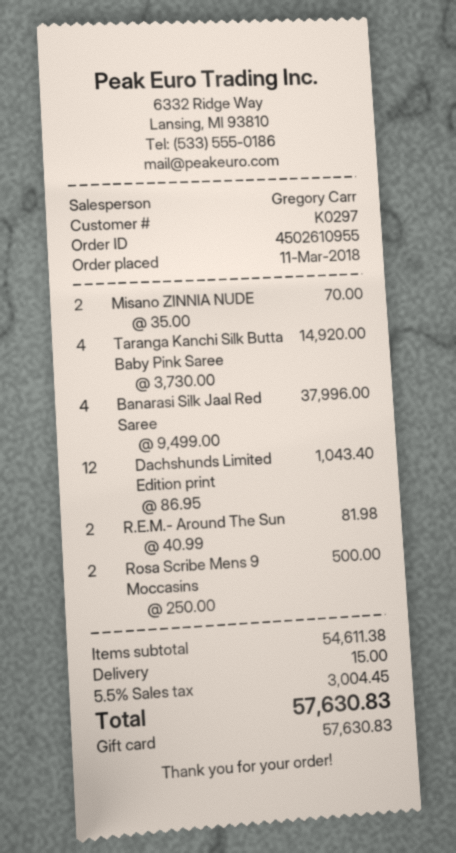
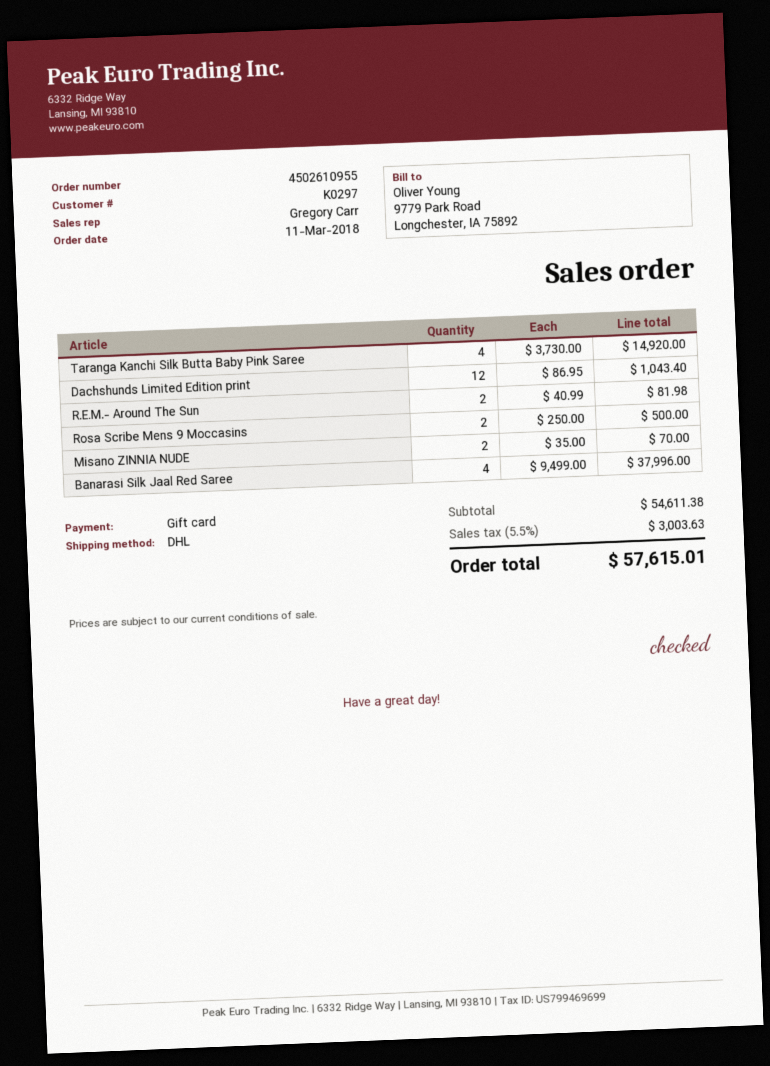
shipping: 15.00 -> none
tax: 5.5% = 3004.45 -> 5.5% = 3003.63
total: 57630.83 -> 57615.01

